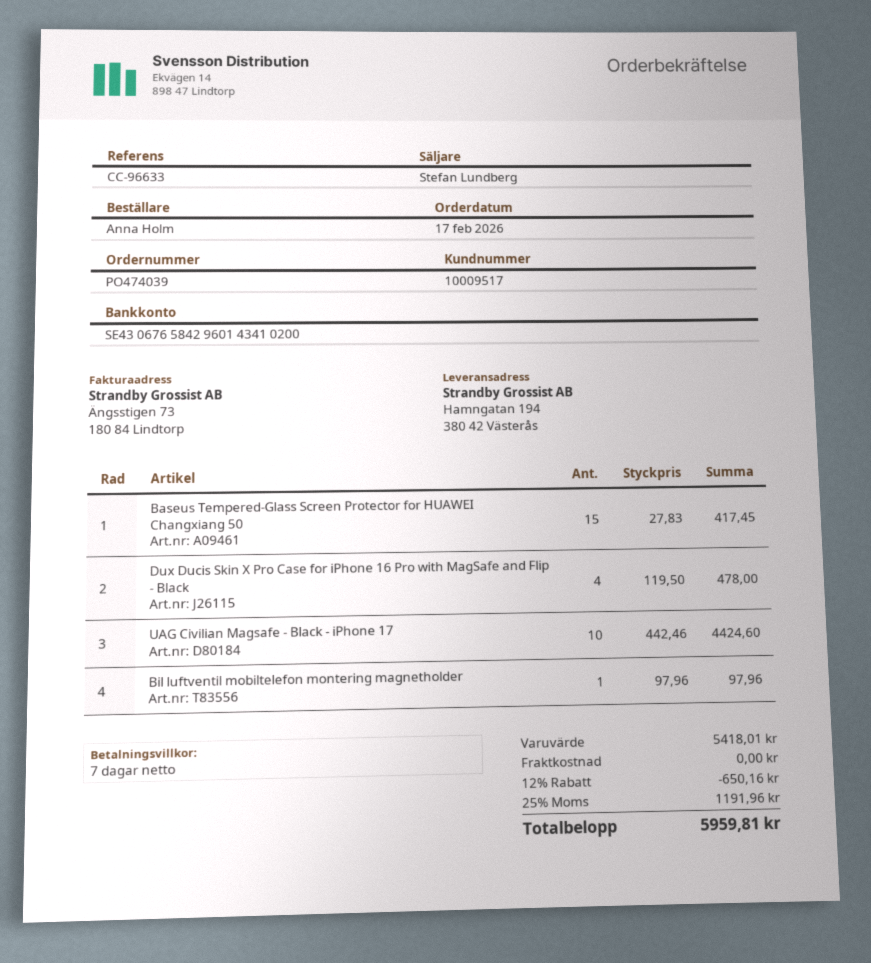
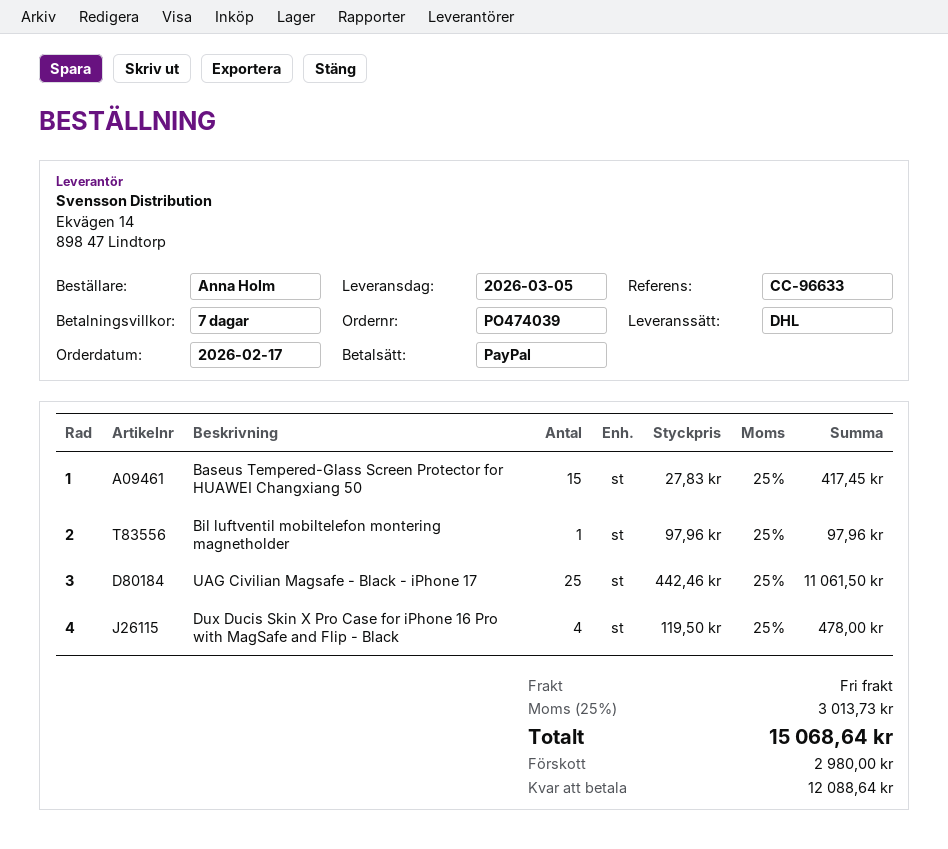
UAG Civilian Magsafe - Black - iPhone 17: 10 x 442.46 = 4424.60 -> 25 x 442.46 = 11061.50
discount: 12% = 650.16 -> none
tax: 25% = 1191.96 -> 25% = 3013.73
total: 5959.81 -> 15068.64

